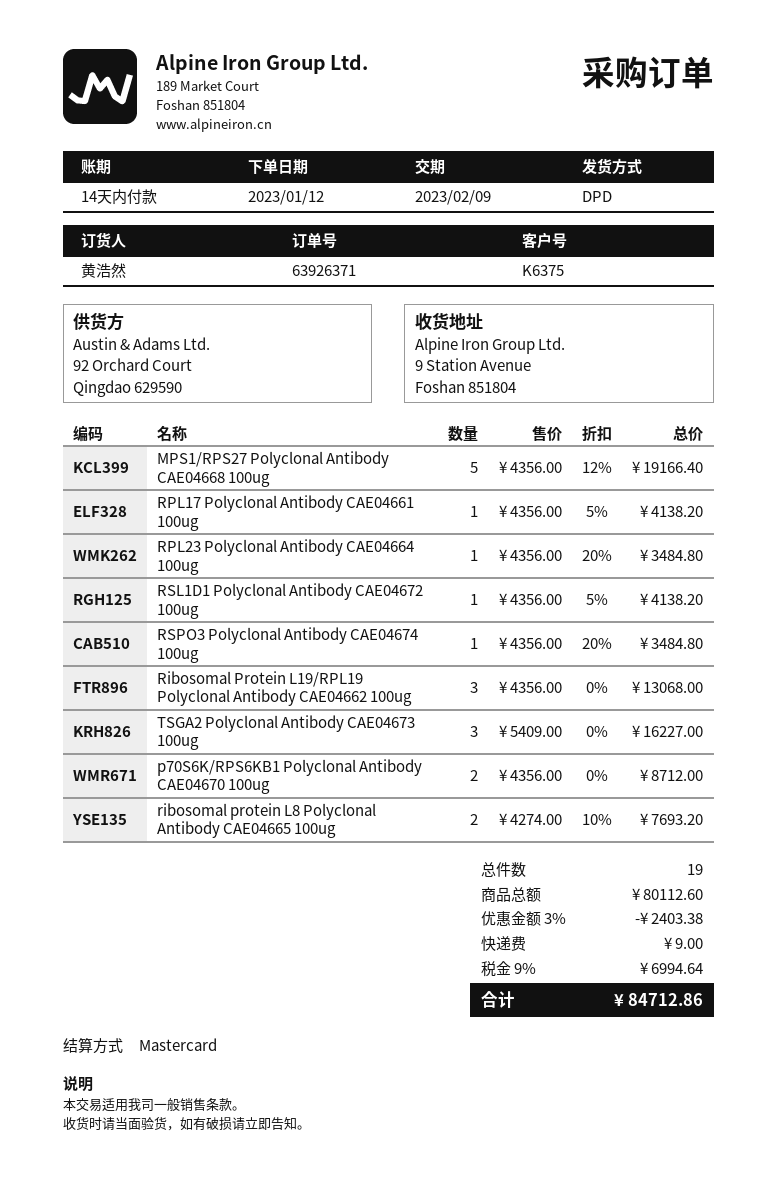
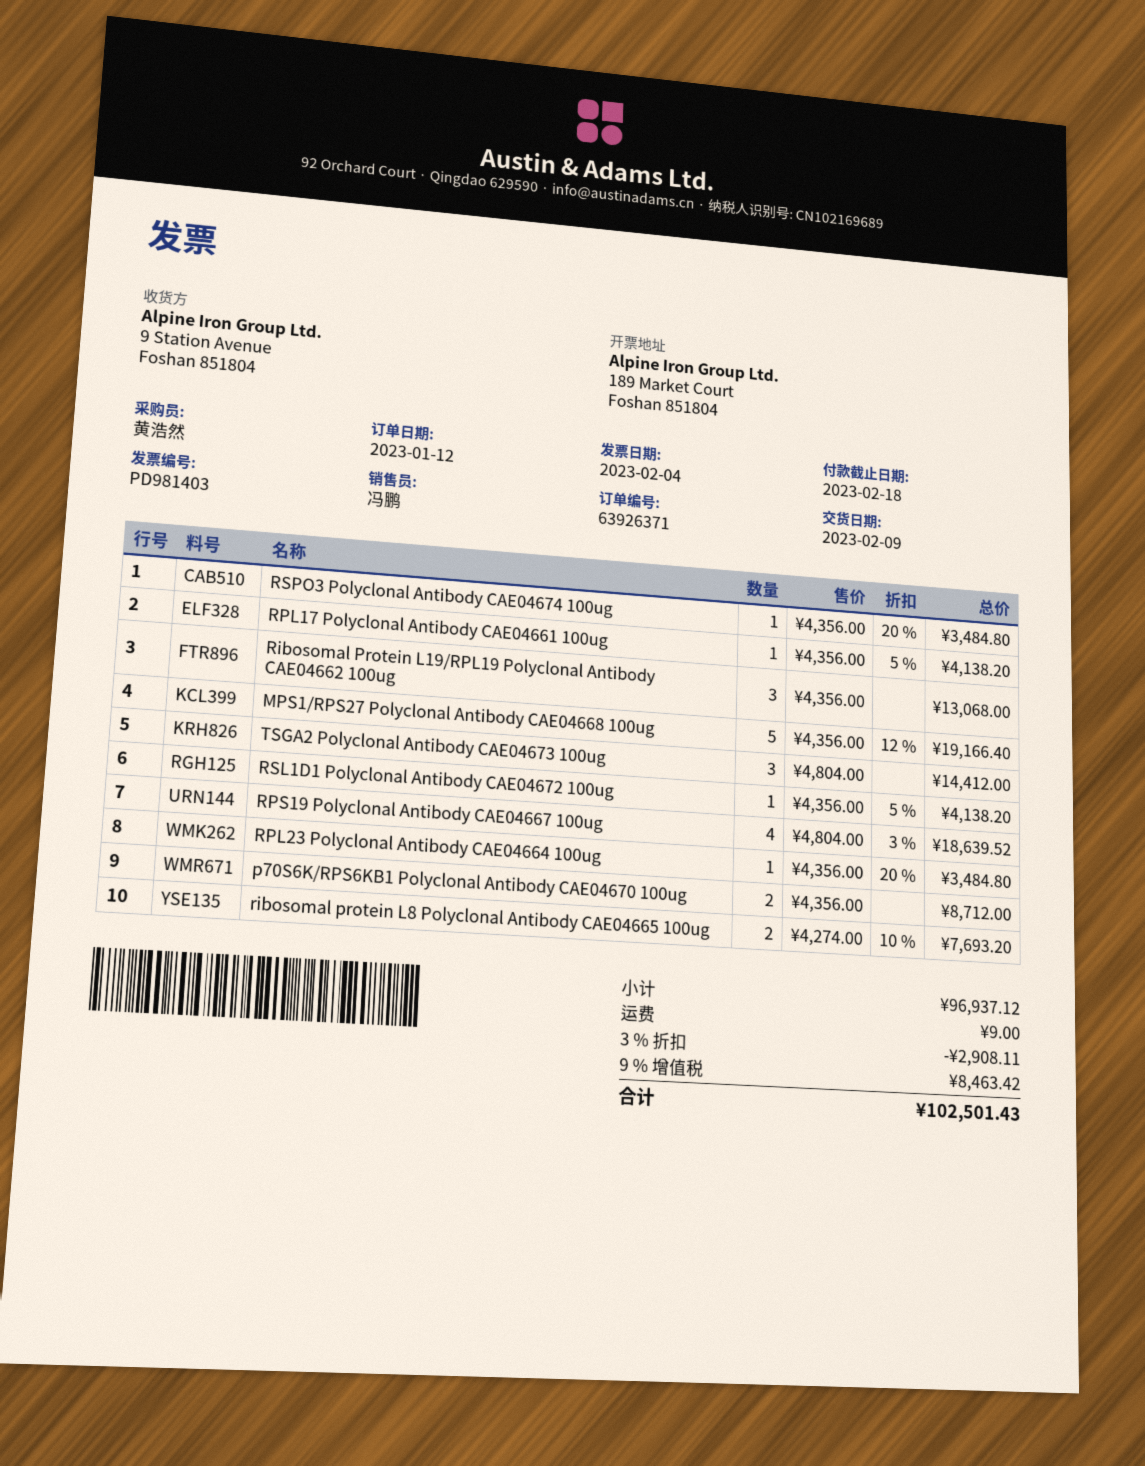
TSGA2 Polyclonal Antibody CAE04673 100ug: 3 x 5409.00 = 16227.00 -> 3 x 4804.00 = 14412.00
RPS19 Polyclonal Antibody CAE04667 100ug: none -> 4 x 4804.00 - 3% = 18639.52
subtotal: 80112.60 -> 96937.12
discount: 3% = 2403.38 -> 3% = 2908.11
tax: 9% = 6994.64 -> 9% = 8463.42
total: 84712.86 -> 102501.43

